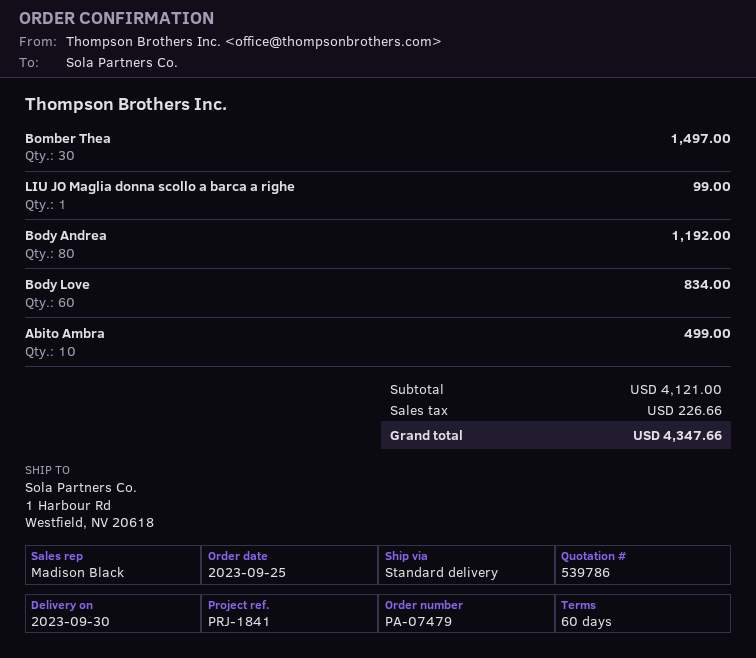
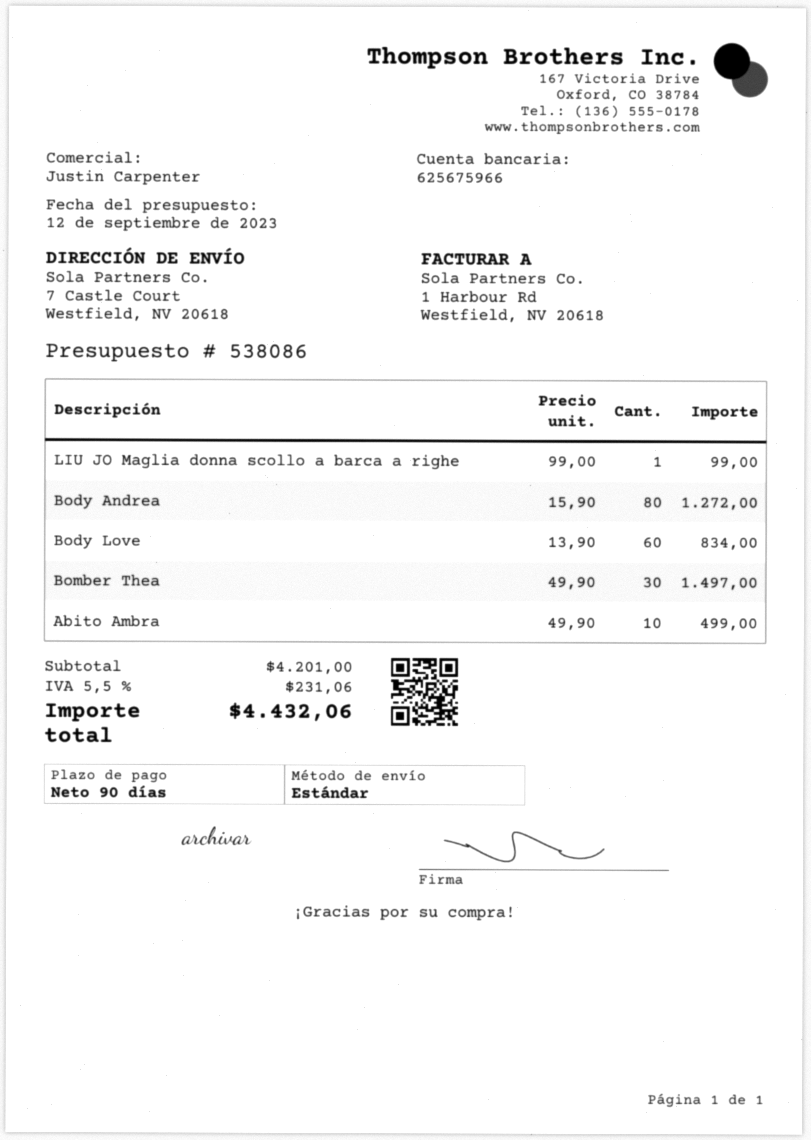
quote number: 539786 -> 538086
payment terms: 60 days -> 90 days
sales rep: Madison Black -> Justin Carpenter
ship to: 1 Harbour Rd, Westfield, NV 20618 -> 7 Castle Court, Westfield, NV 20618
Body Andrea: 80 for 1192.00 -> 80 for 1272.00
subtotal: 4121.00 -> 4201.00
tax: 226.66 -> 231.06
total: 4347.66 -> 4432.06

